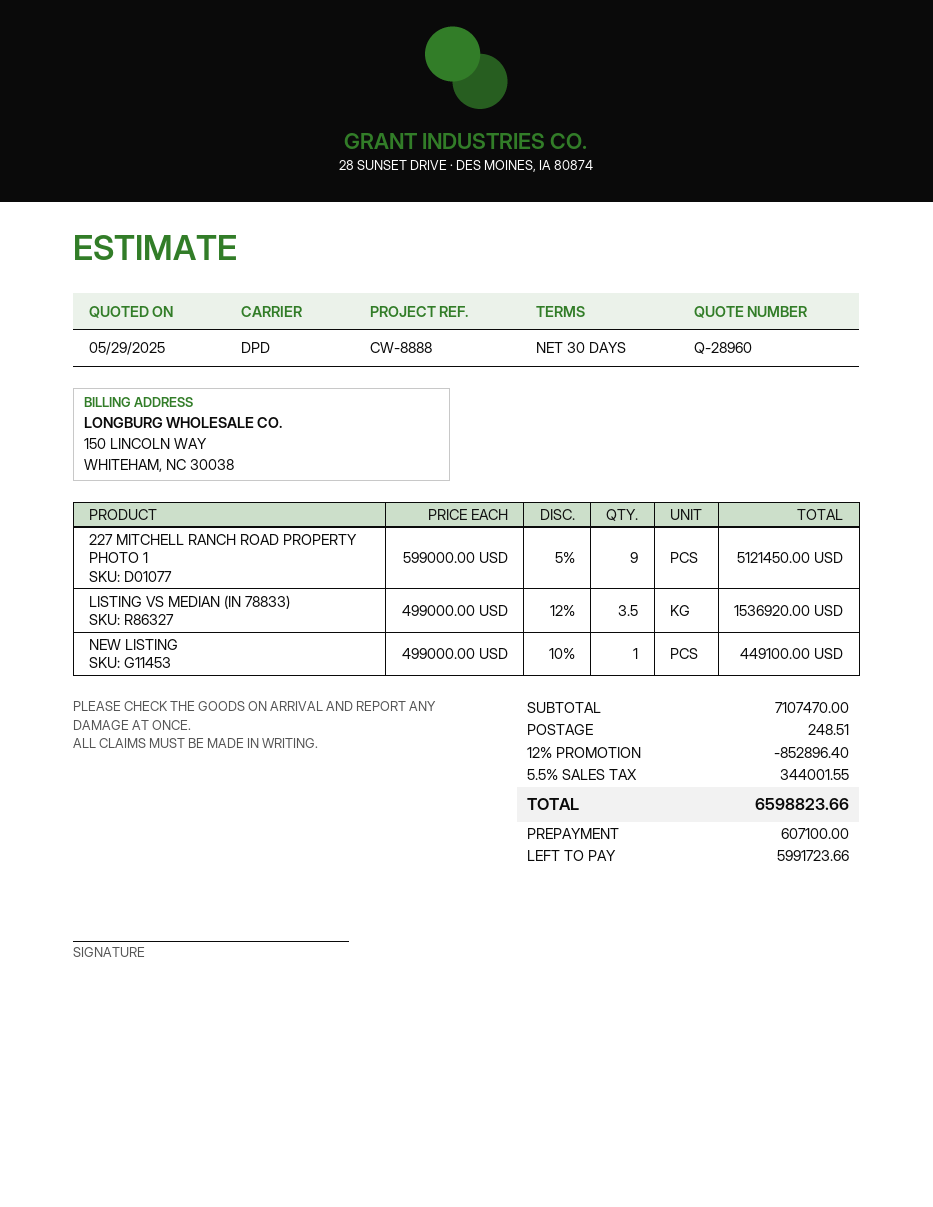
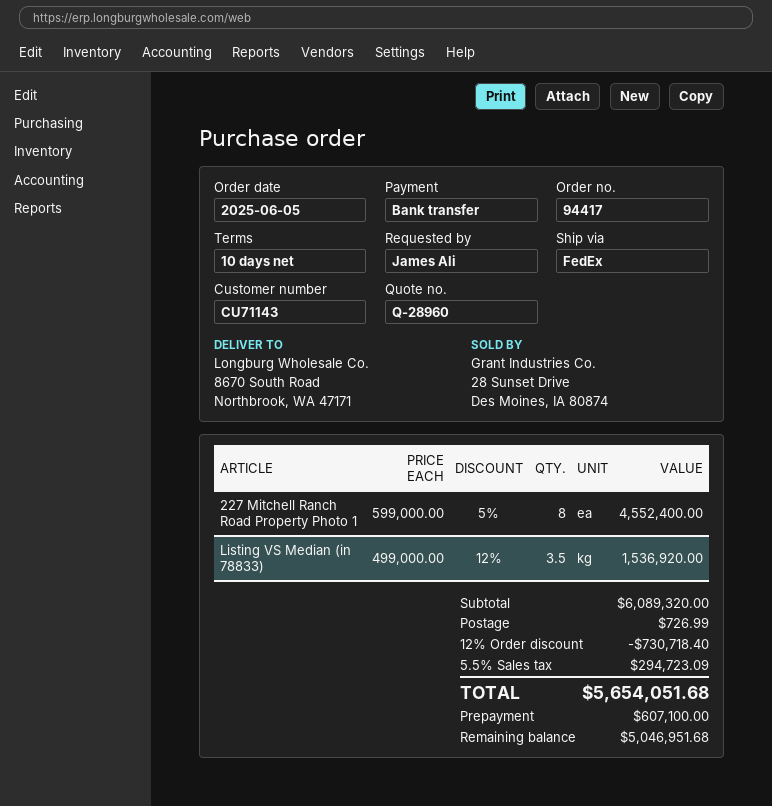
payment terms: 30 days -> 10 days
shipping method: DPD -> FedEx
227 MITCHELL RANCH ROAD PROPERTY PHOTO 1: 9 x 599000.00 - 5% = 5121450.00 -> 8 x 599000.00 - 5% = 4552400.00
NEW LISTING: 1 x 499000.00 - 10% = 449100.00 -> none
subtotal: 7107470.00 -> 6089320.00
discount: 12% = 852896.40 -> 12% = 730718.40
shipping: 248.51 -> 726.99
tax: 5.5% = 344001.55 -> 5.5% = 294723.09
total: 6598823.66 -> 5654051.68
balance: 5991723.66 -> 5046951.68

